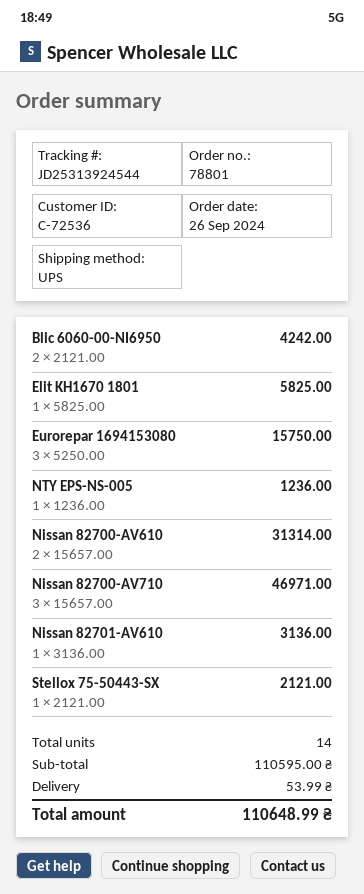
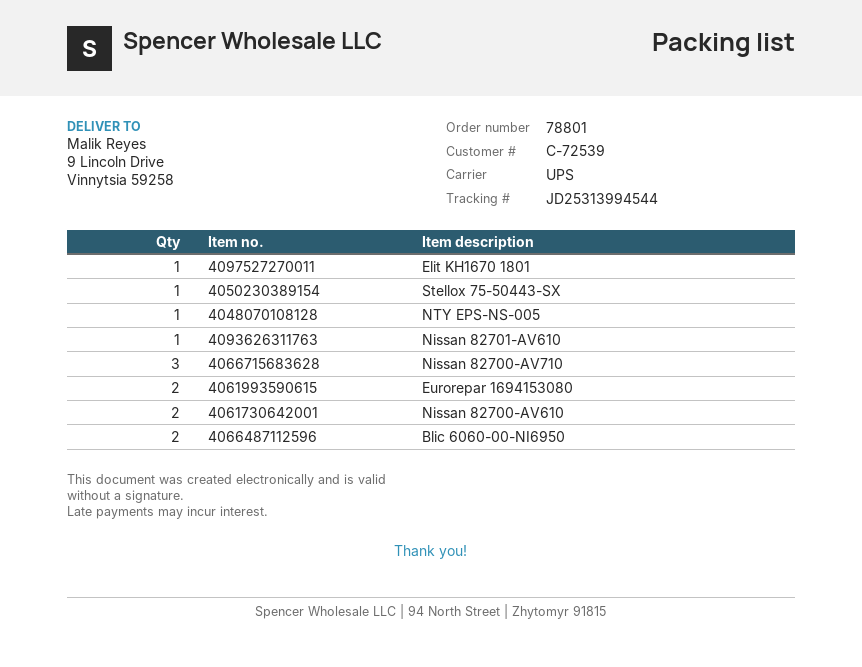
customer number: C-72536 -> C-72539
tracking number: JD25313924544 -> JD25313994544
Eurorepar 1694153080: 3 -> 2

